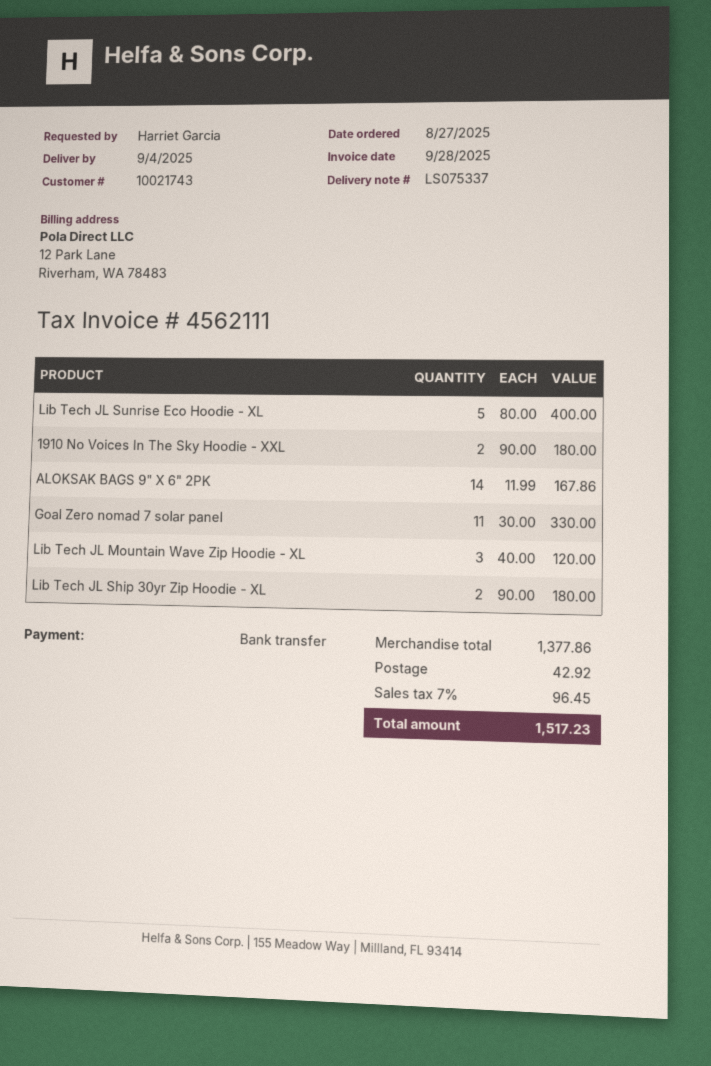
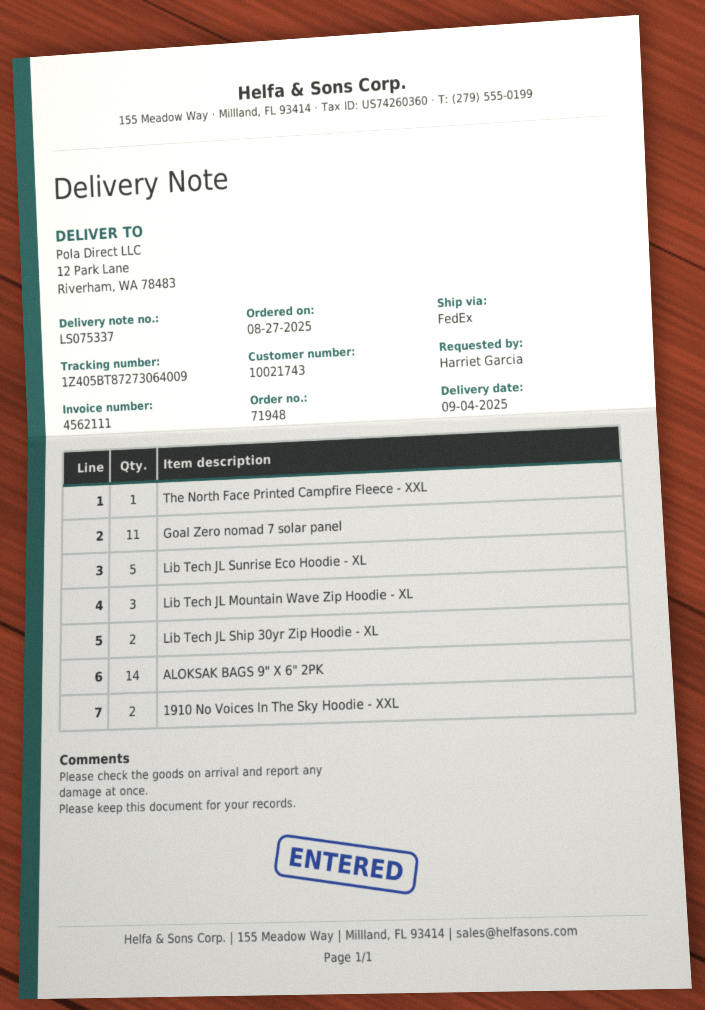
The North Face Printed Campfire Fleece - XXL: none -> 1

